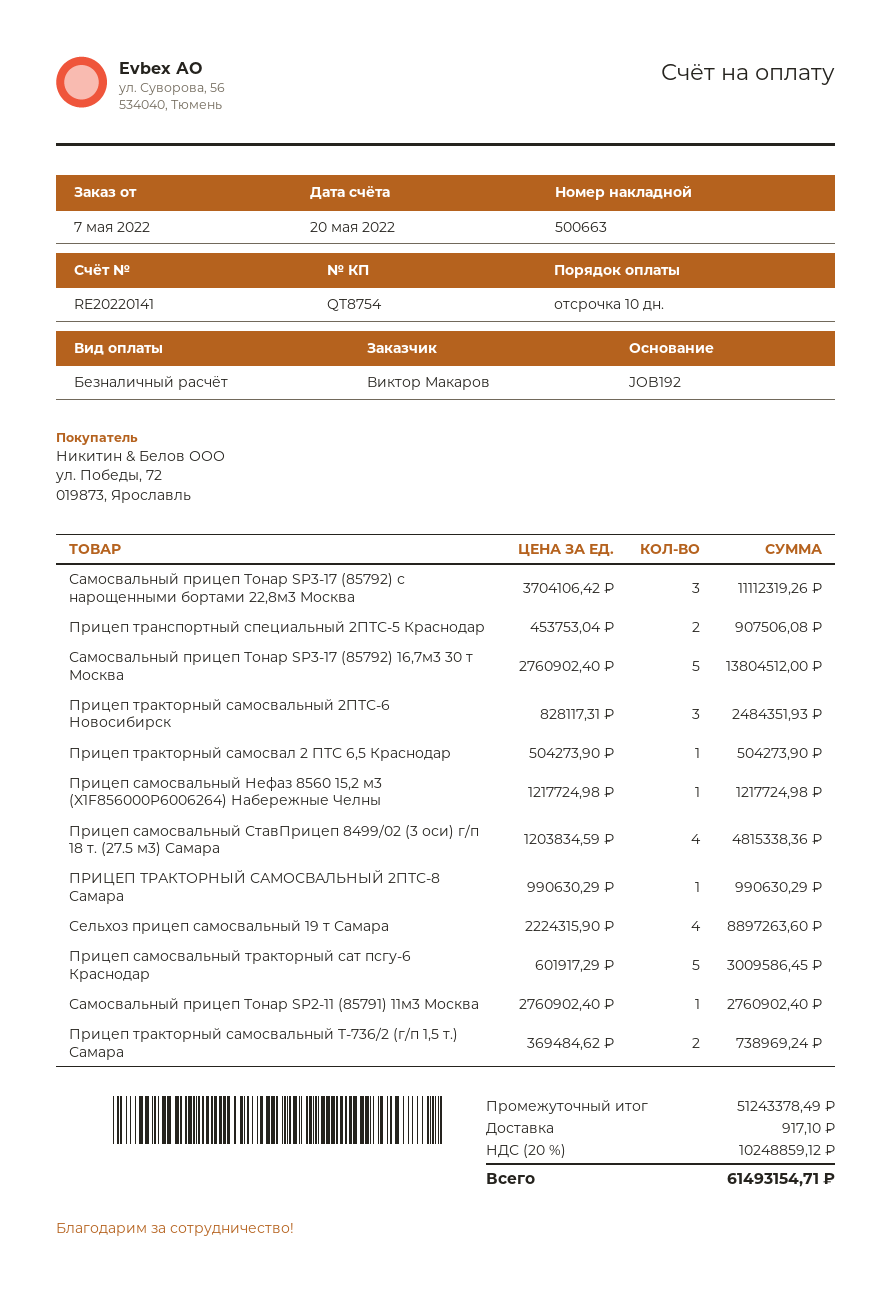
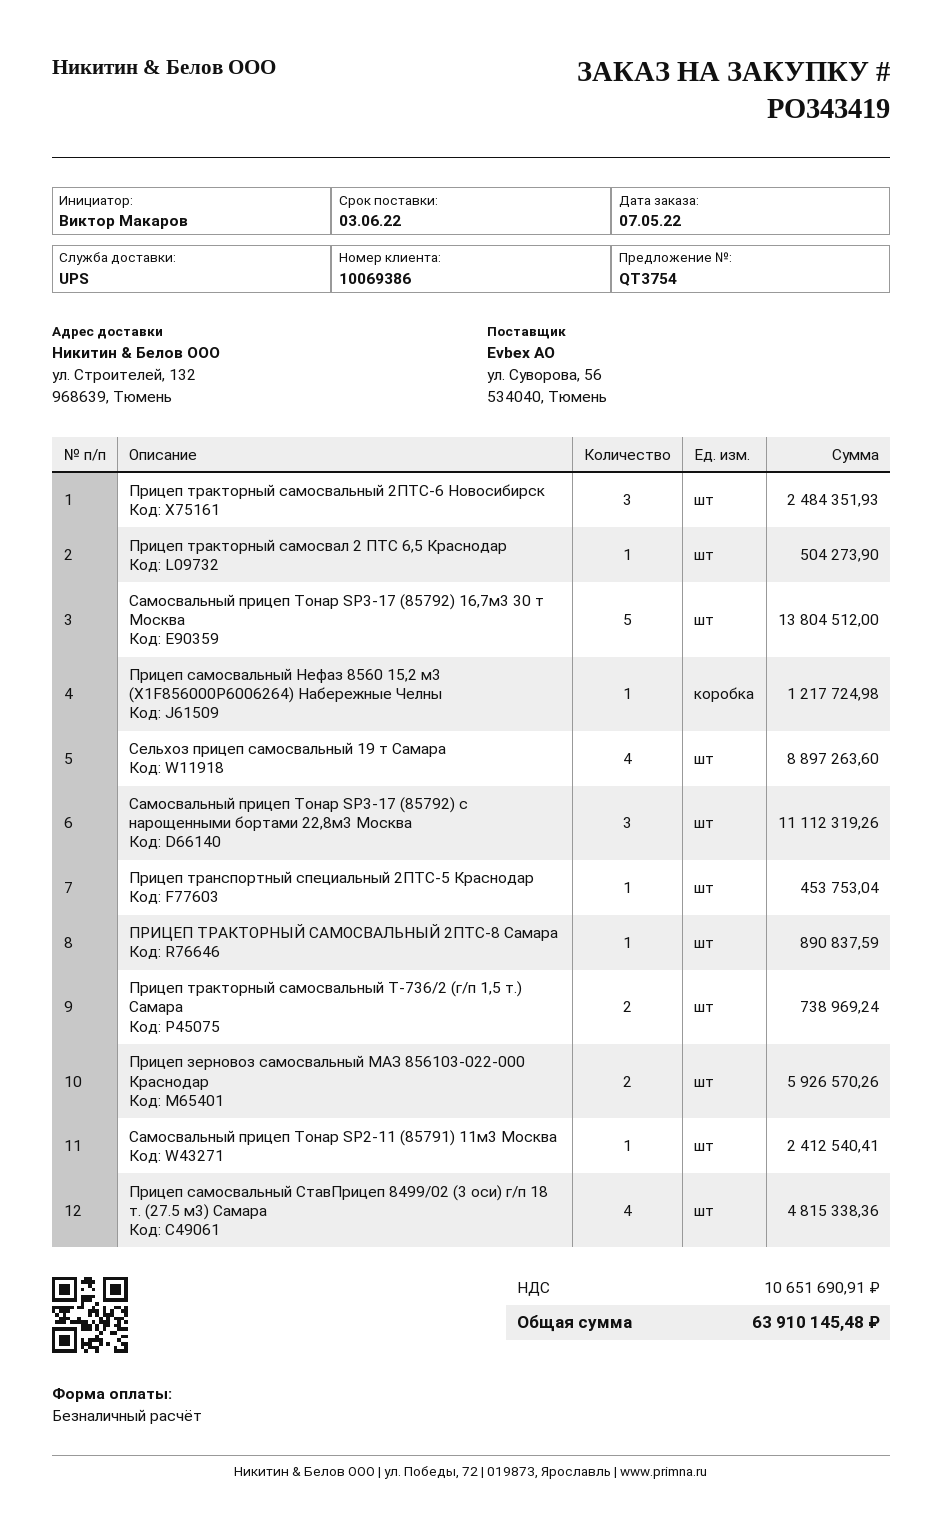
quote number: QT8754 -> QT3754
Прицеп транспортный специальный 2ПТС-5 Краснодар: 2 for 907506.08 -> 1 for 453753.04
ПРИЦЕП ТРАКТОРНЫЙ САМОСВАЛЬНЫЙ 2ПТС-8 Самара: 1 for 990630.29 -> 1 for 890837.59
Прицеп самосвальный тракторный сат псгу-6 Краснодар: 5 for 3009586.45 -> none
Самосвальный прицеп Тонар SP2-11 (85791) 11м3 Москва: 1 for 2760902.40 -> 1 for 2412540.41
Прицеп зерновоз самосвальный МАЗ 856103-022-000 Краснодар: none -> 2 for 5926570.26
shipping: 917.10 -> none
tax: 10248859.12 -> 10651690.91
total: 61493154.71 -> 63910145.48

